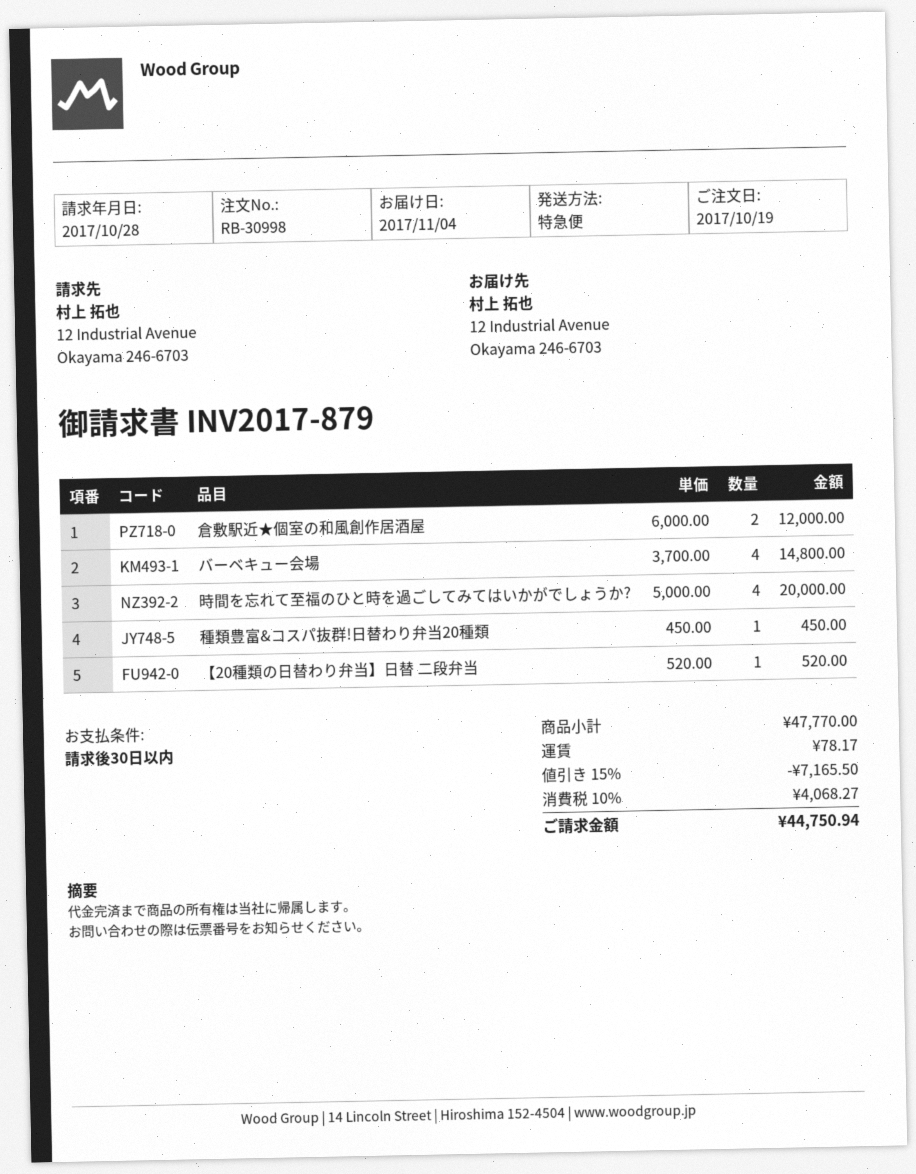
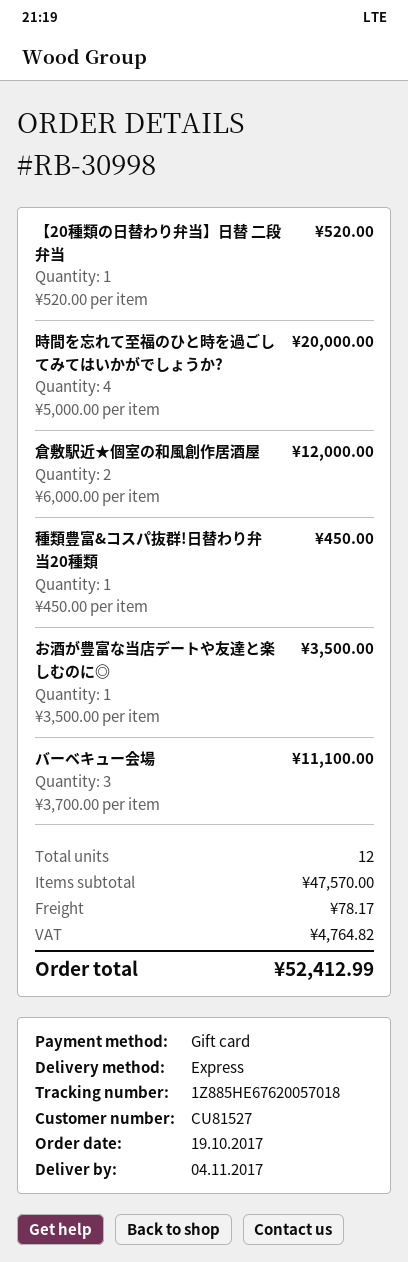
バーベキュー会場: 4 x 3700.00 = 14800.00 -> 3 x 3700.00 = 11100.00
お酒が豊富な当店デートや友達と楽しむのに◎: none -> 1 x 3500.00 = 3500.00
subtotal: 47770.00 -> 47570.00
discount: 15% = 7165.50 -> none
tax: 4068.27 -> 4764.82
total: 44750.94 -> 52412.99

